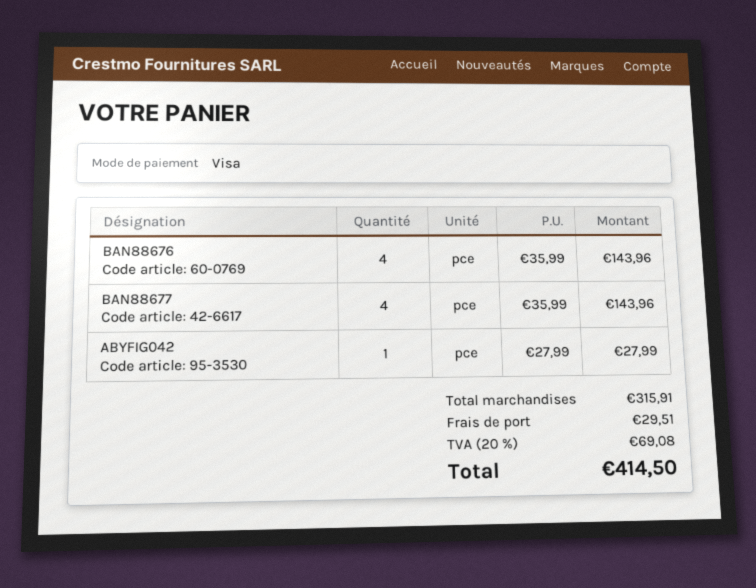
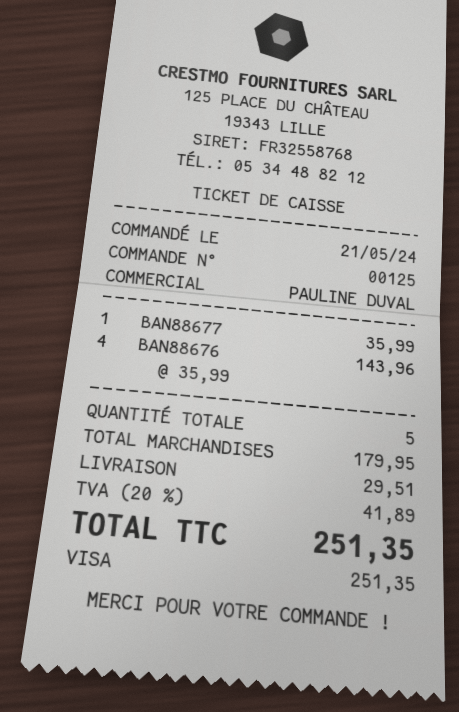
BAN88677: 4 x 35.99 = 143.96 -> 1 x 35.99 = 35.99
ABYFIG042: 1 x 27.99 = 27.99 -> none
subtotal: 315.91 -> 179.95
tax: 20% = 69.08 -> 20% = 41.89
total: 414.50 -> 251.35

